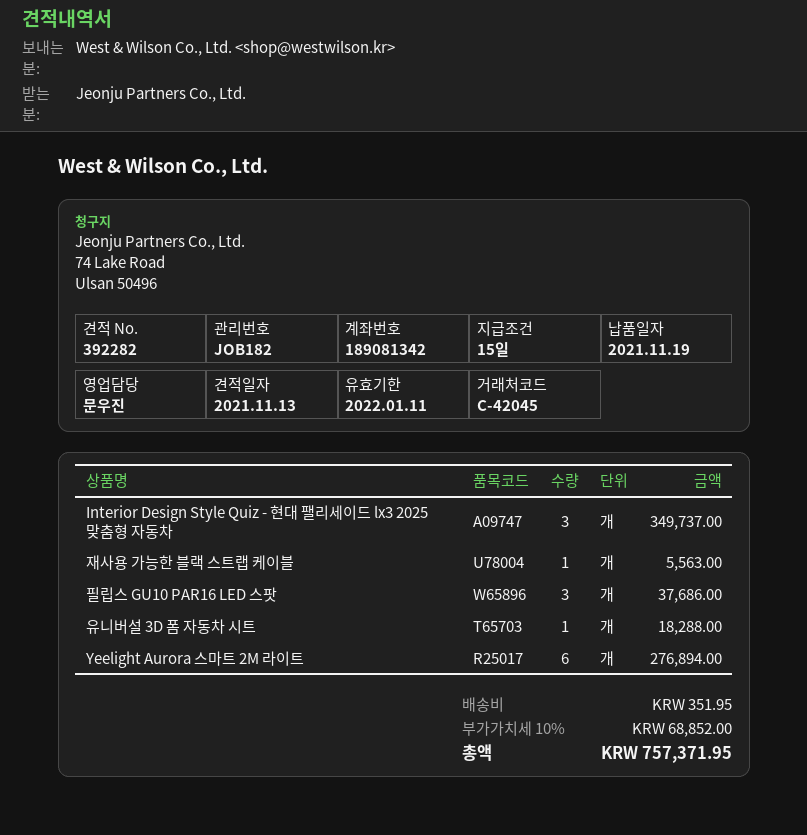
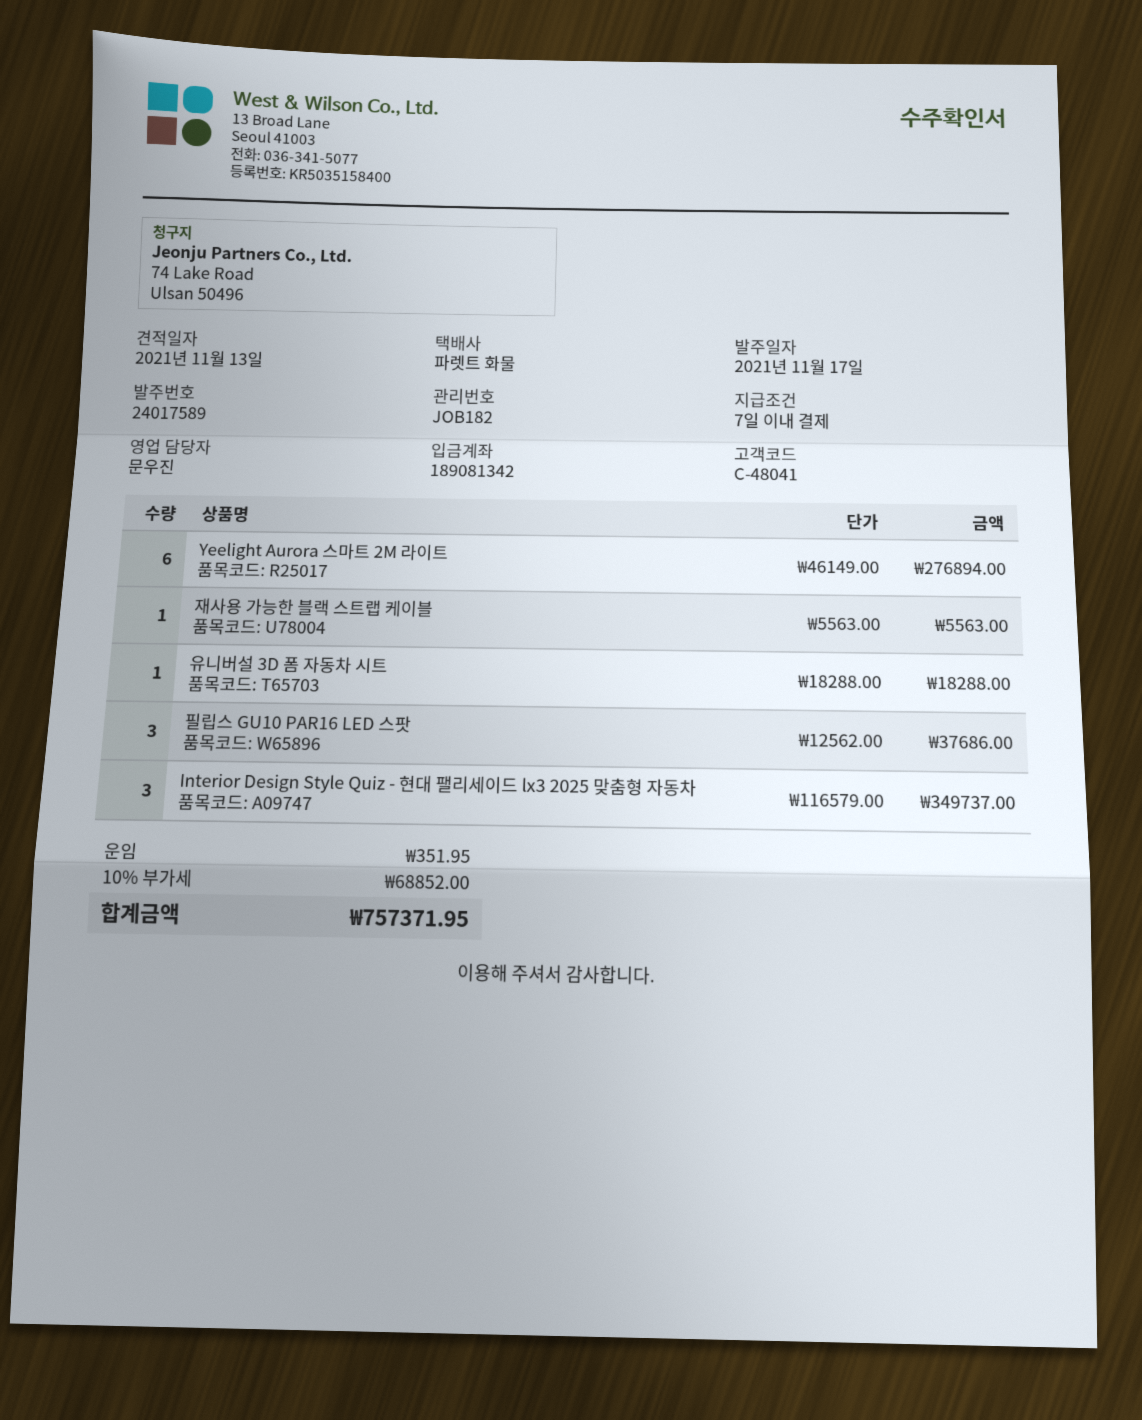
payment terms: 15 days -> 7 days
customer number: C-42045 -> C-48041

